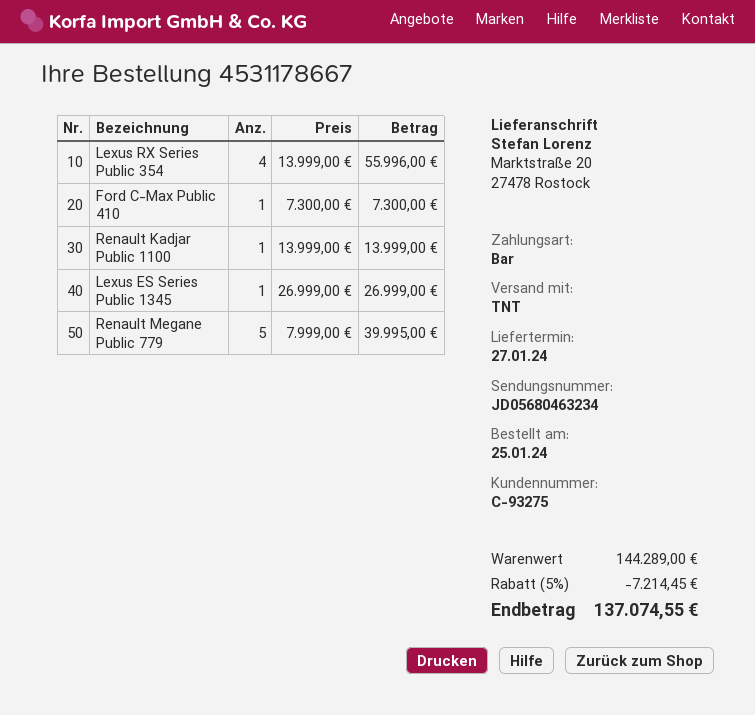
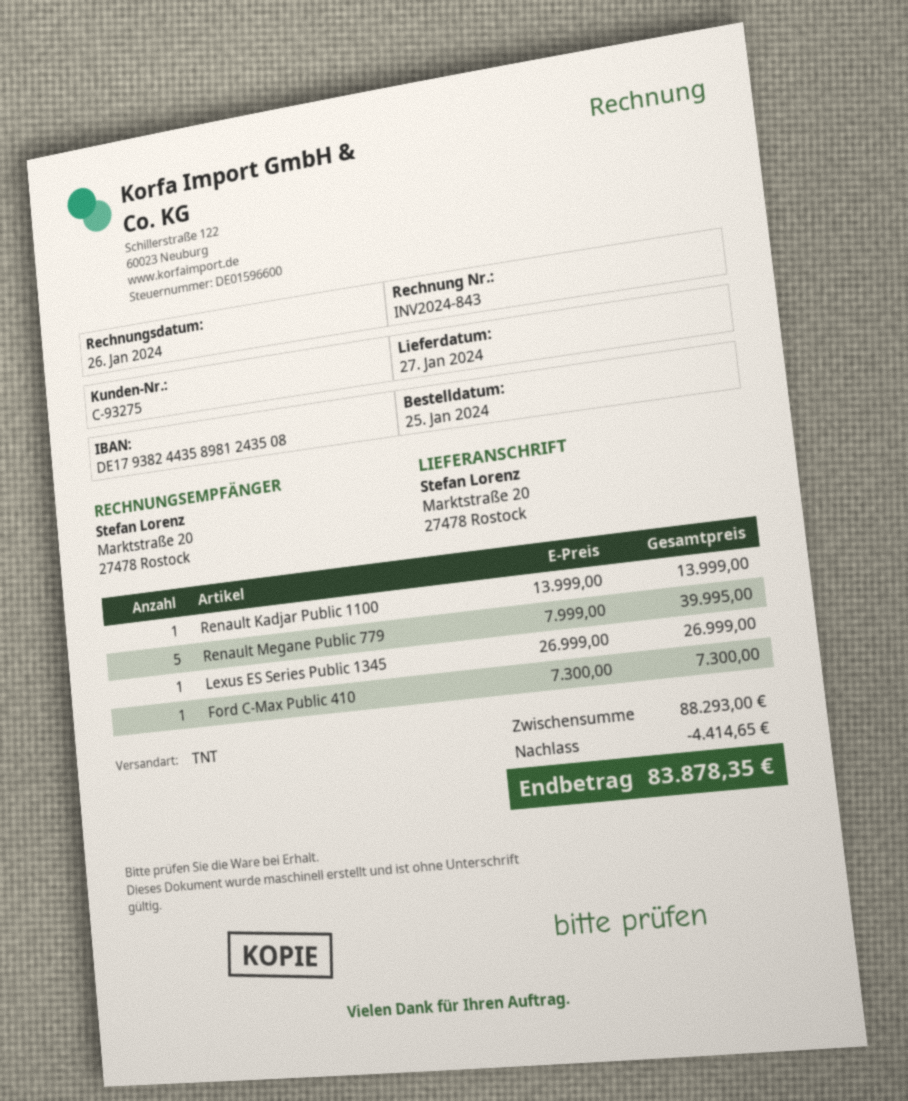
Lexus RX Series Public 354: 4 x 13999.00 = 55996.00 -> none
subtotal: 144289.00 -> 88293.00
discount: 7214.45 -> 4414.65
total: 137074.55 -> 83878.35

